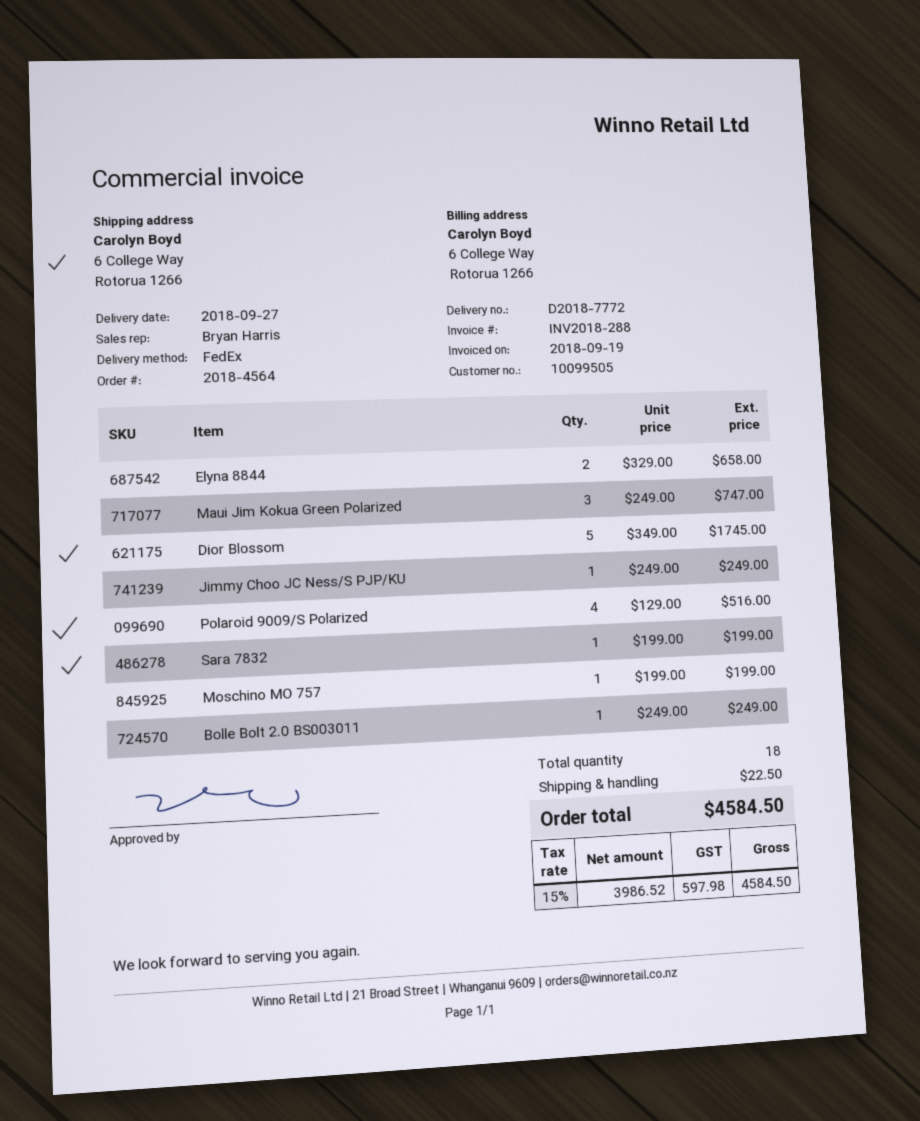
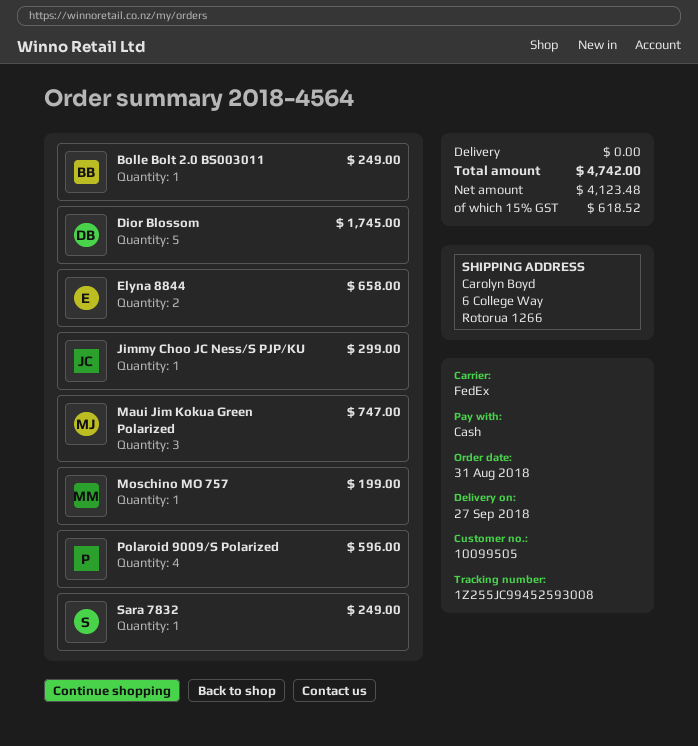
Jimmy Choo JC Ness/S PJP/KU: 1 for 249.00 -> 1 for 299.00
Polaroid 9009/S Polarized: 4 for 516.00 -> 4 for 596.00
Sara 7832: 1 for 199.00 -> 1 for 249.00
shipping: 22.50 -> 0.00
net: 3986.52 -> 4123.48
tax: 15% = 597.98 -> 15% = 618.52
total: 4584.50 -> 4742.00

